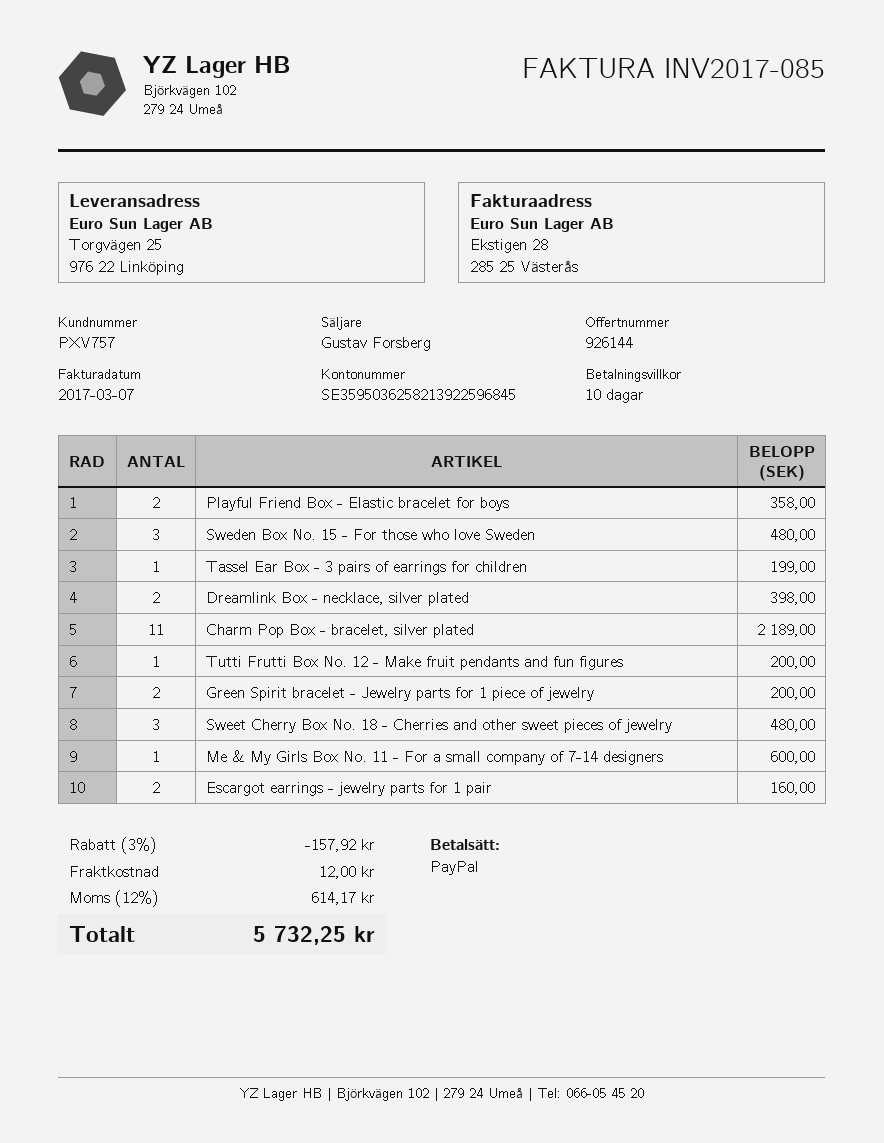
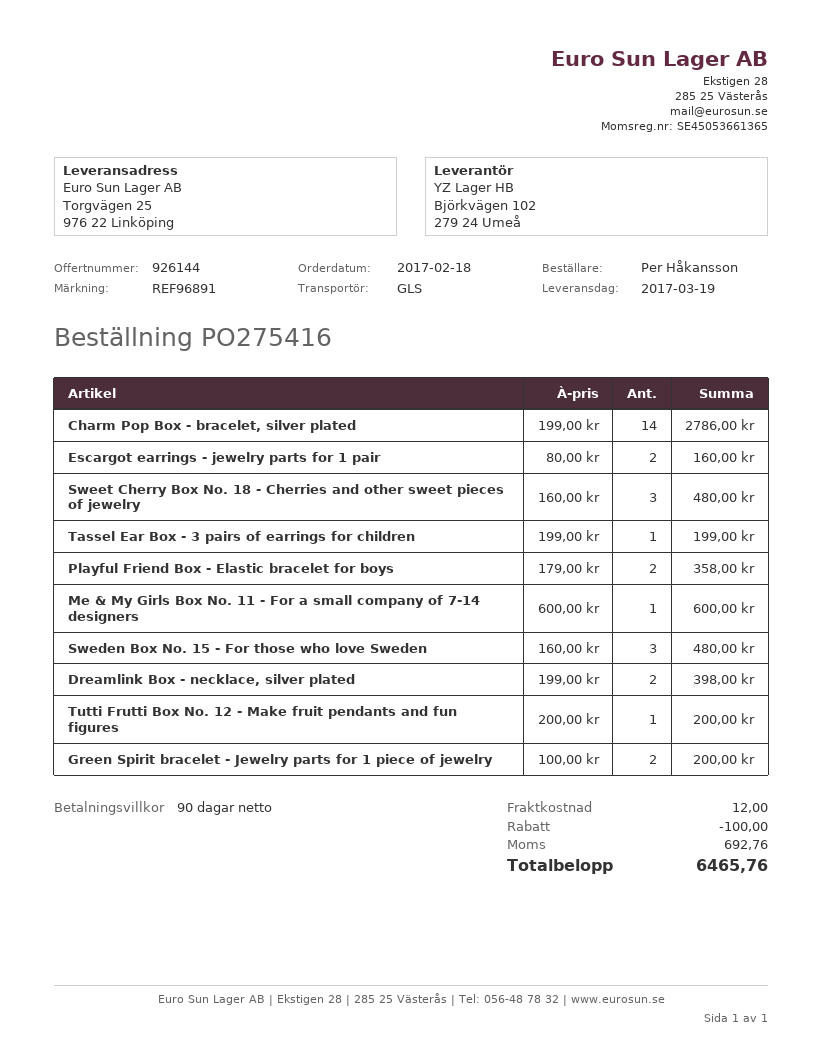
payment terms: 10 days -> 90 days
Charm Pop Box - bracelet, silver plated: 11 for 2189.00 -> 14 for 2786.00
discount: 157.92 -> 100.00
tax: 614.17 -> 692.76
total: 5732.25 -> 6465.76

